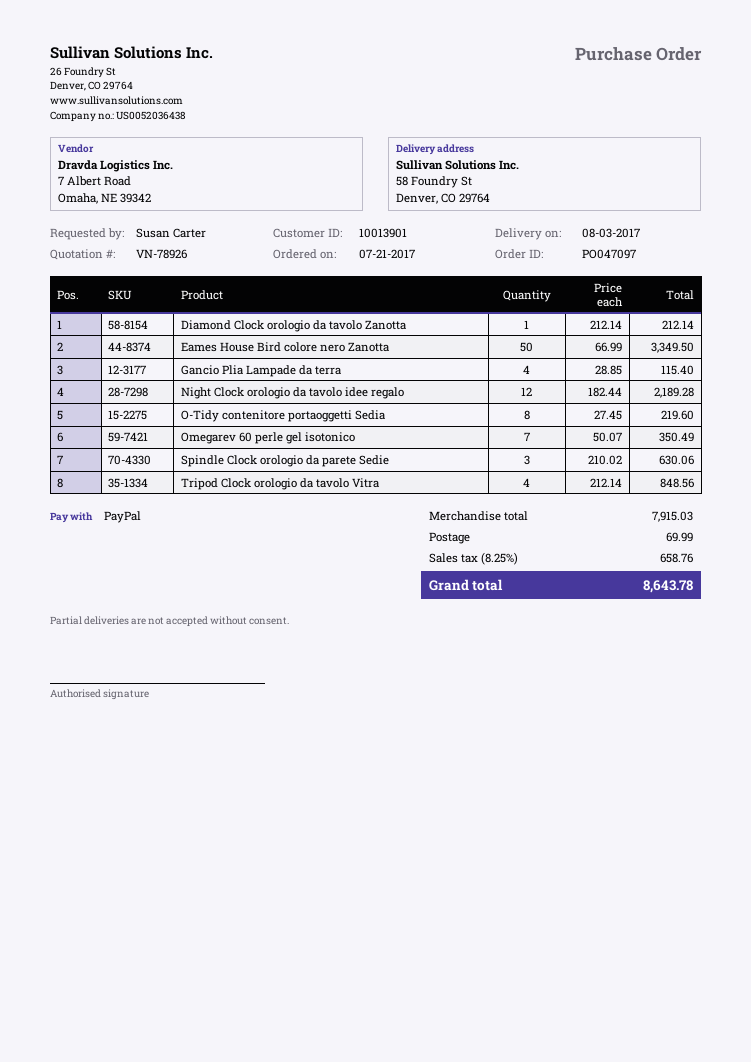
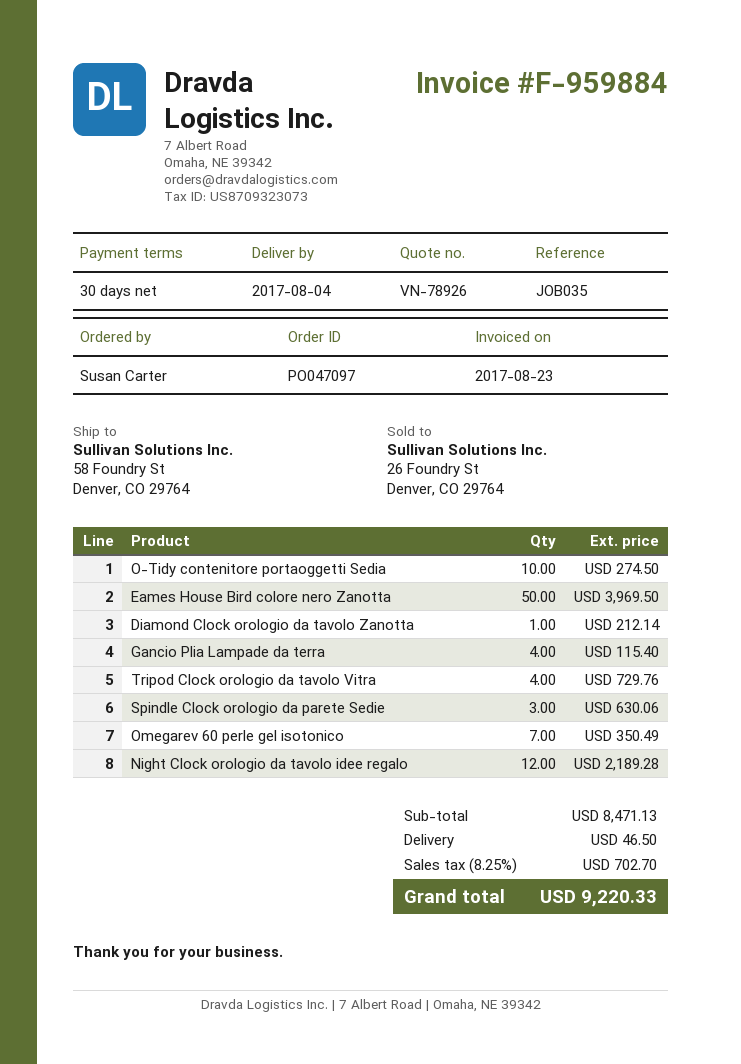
delivery date: 2017-08-03 -> 2017-08-04
Eames House Bird colore nero Zanotta: 50 for 3349.50 -> 50 for 3969.50
O-Tidy contenitore portaoggetti Sedia: 8 for 219.60 -> 10 for 274.50
Tripod Clock orologio da tavolo Vitra: 4 for 848.56 -> 4 for 729.76
subtotal: 7915.03 -> 8471.13
shipping: 69.99 -> 46.50
tax: 8.25% = 658.76 -> 8.25% = 702.70
total: 8643.78 -> 9220.33

